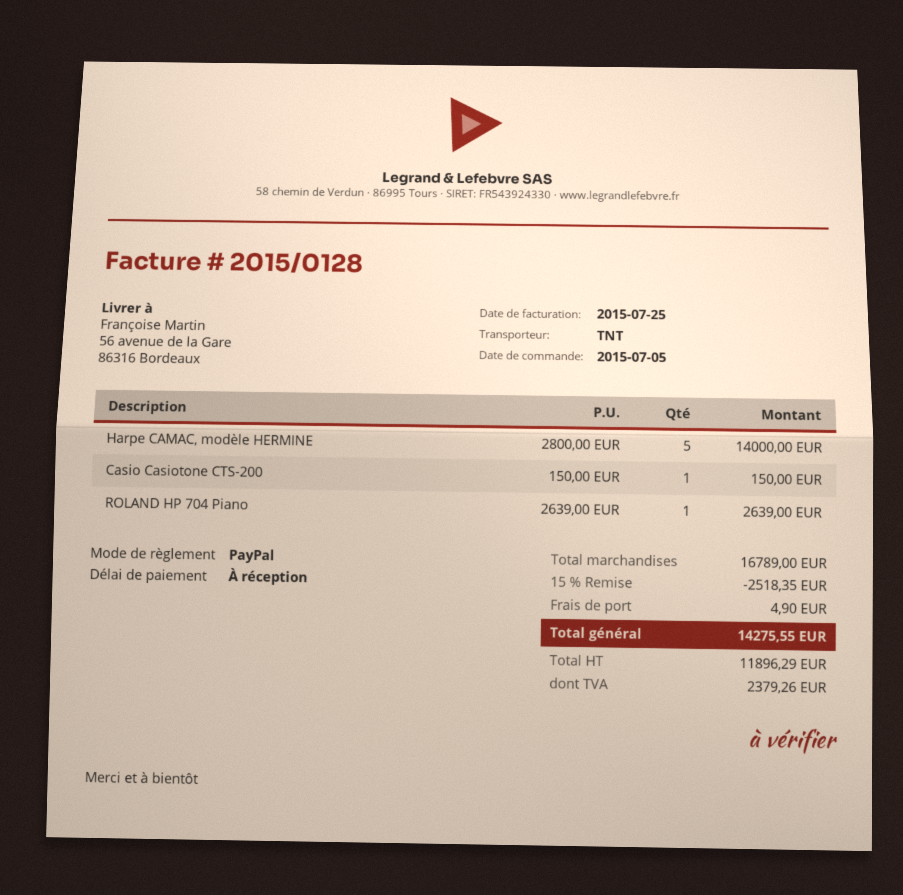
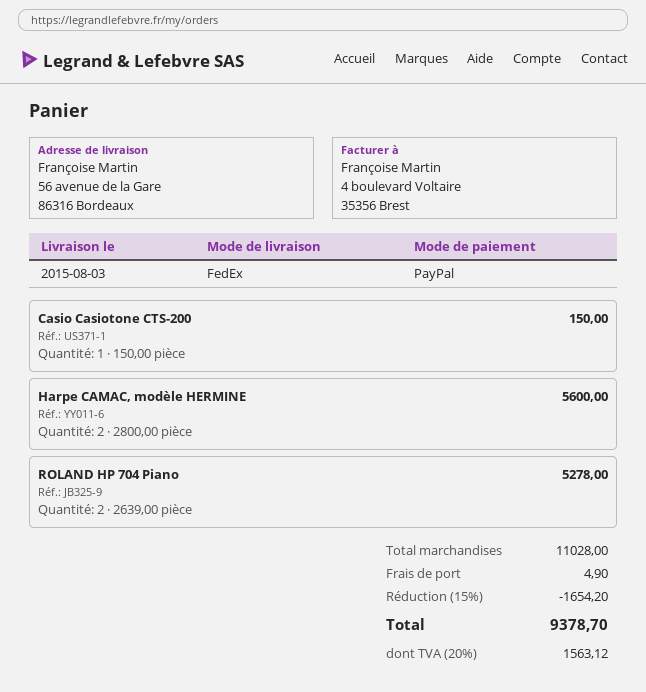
shipping method: TNT -> FedEx
Harpe CAMAC, modèle HERMINE: 5 x 2800.00 = 14000.00 -> 2 x 2800.00 = 5600.00
ROLAND HP 704 Piano: 1 x 2639.00 = 2639.00 -> 2 x 2639.00 = 5278.00
subtotal: 16789.00 -> 11028.00
discount: 15% = 2518.35 -> 15% = 1654.20
tax: 2379.26 -> 1563.12
total: 14275.55 -> 9378.70

